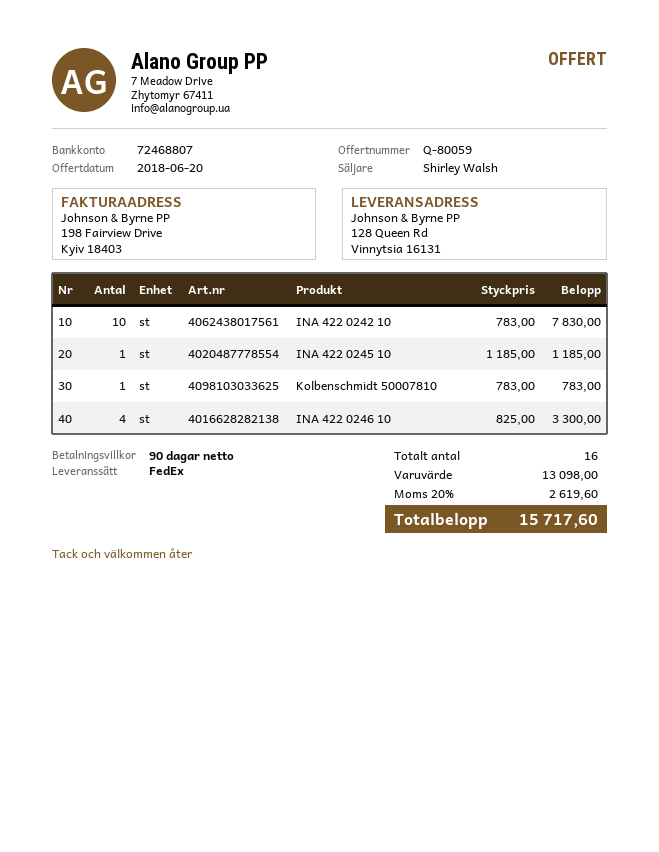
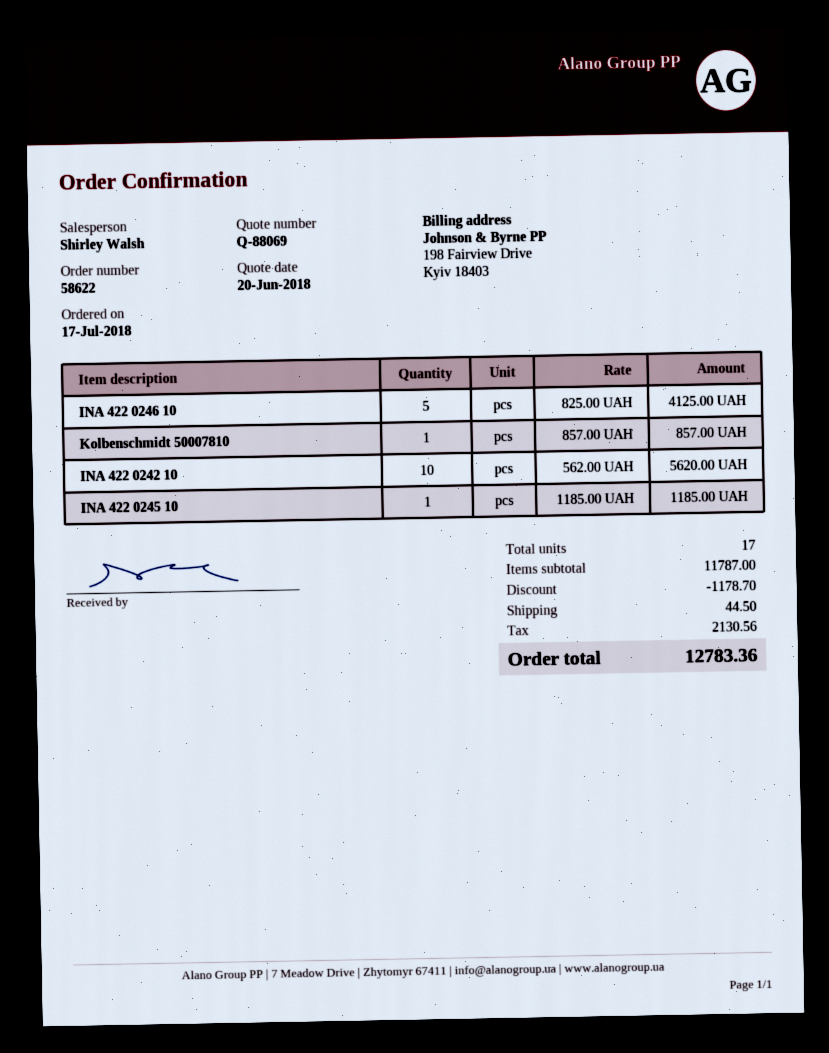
quote number: Q-80059 -> Q-88069
INA 422 0242 10: 10 x 783.00 = 7830.00 -> 10 x 562.00 = 5620.00
Kolbenschmidt 50007810: 1 x 783.00 = 783.00 -> 1 x 857.00 = 857.00
INA 422 0246 10: 4 x 825.00 = 3300.00 -> 5 x 825.00 = 4125.00
total quantity: 16 -> 17
subtotal: 13098.00 -> 11787.00
discount: none -> 1178.70
shipping: none -> 44.50
tax: 2619.60 -> 2130.56
total: 15717.60 -> 12783.36

